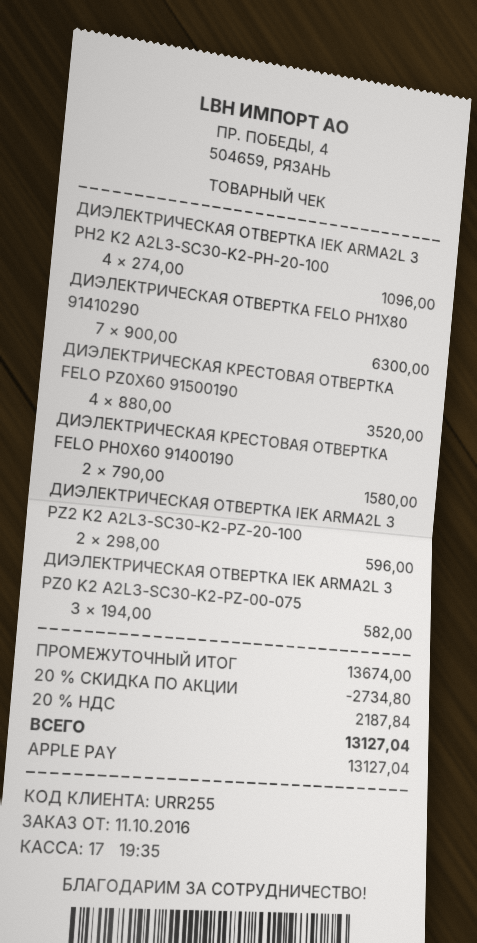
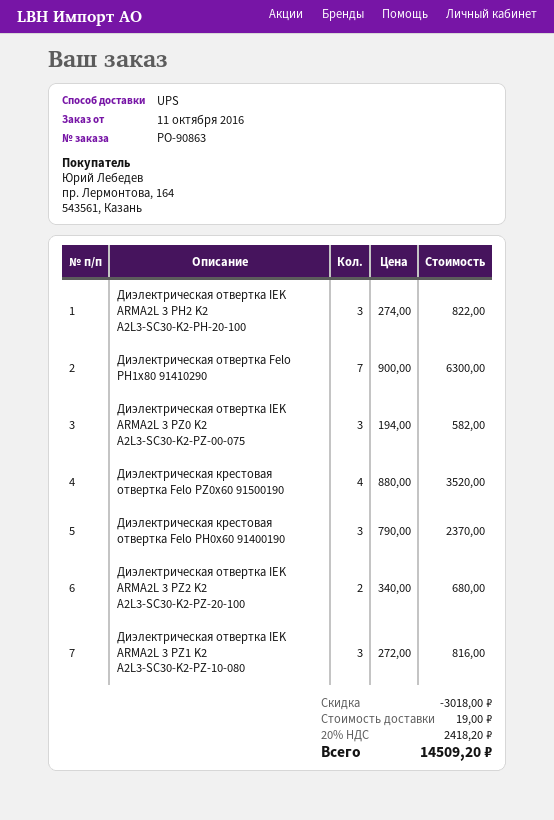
ДИЭЛЕКТРИЧЕСКАЯ ОТВЕРТКА IEK ARMA2L 3 PH2 K2 A2L3-SC30-K2-PH-20-100: 4 x 274.00 = 1096.00 -> 3 x 274.00 = 822.00
ДИЭЛЕКТРИЧЕСКАЯ КРЕСТОВАЯ ОТВЕРТКА FELO PH0X60 91400190: 2 x 790.00 = 1580.00 -> 3 x 790.00 = 2370.00
ДИЭЛЕКТРИЧЕСКАЯ ОТВЕРТКА IEK ARMA2L 3 PZ2 K2 A2L3-SC30-K2-PZ-20-100: 2 x 298.00 = 596.00 -> 2 x 340.00 = 680.00
Диэлектрическая отвертка IEK ARMA2L 3 PZ1 K2 A2L3-SC30-K2-PZ-10-080: none -> 3 x 272.00 = 816.00
discount: 2734.80 -> 3018.00
shipping: none -> 19.00
tax: 20% = 2187.84 -> 20% = 2418.20
total: 13127.04 -> 14509.20

